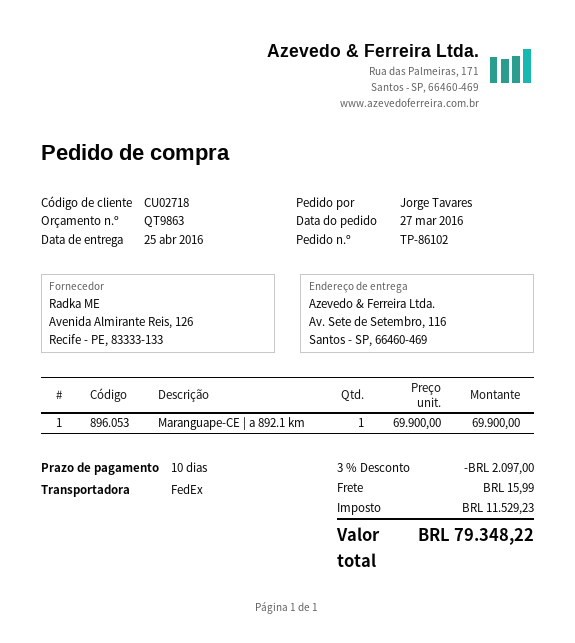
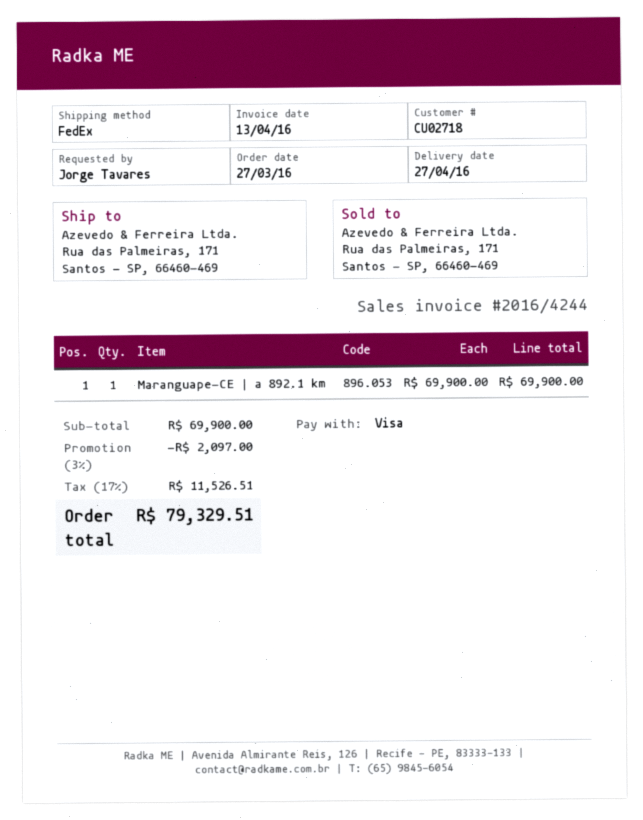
delivery date: 2016-04-25 -> 2016-04-27
ship to: Av. Sete de Setembro, 116, Santos - SP, 66460-469 -> Rua das Palmeiras, 171, Santos - SP, 66460-469
shipping: 15.99 -> none
tax: 11529.23 -> 11526.51
total: 79348.22 -> 79329.51

